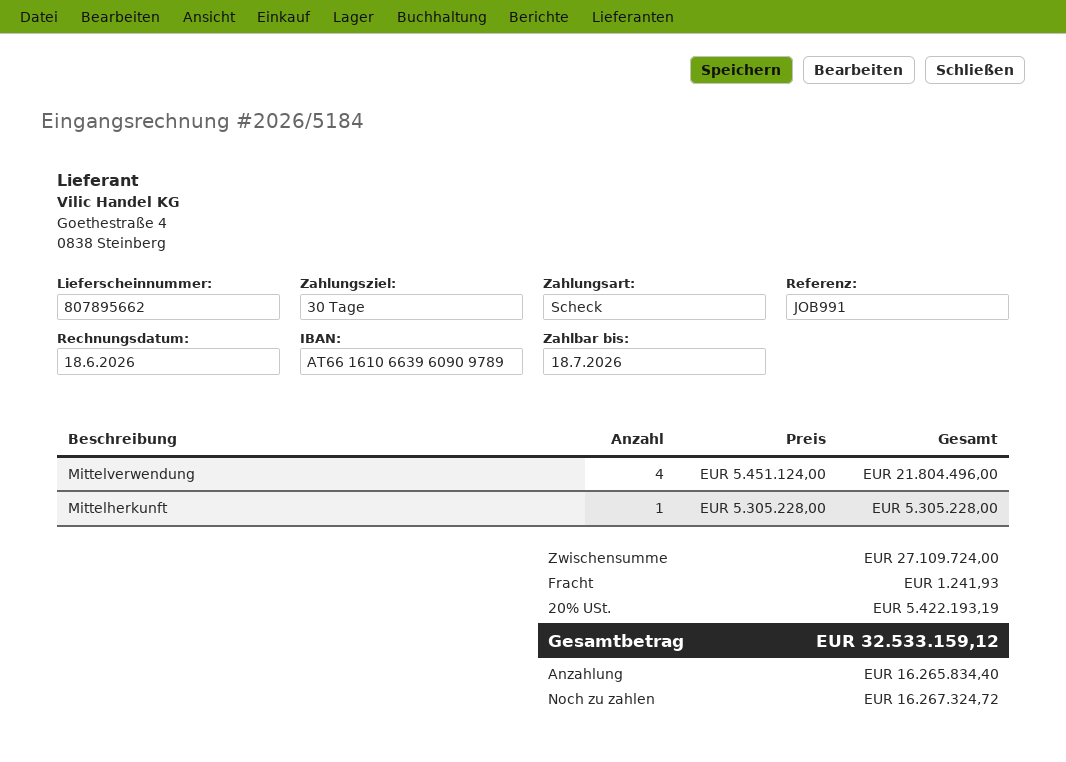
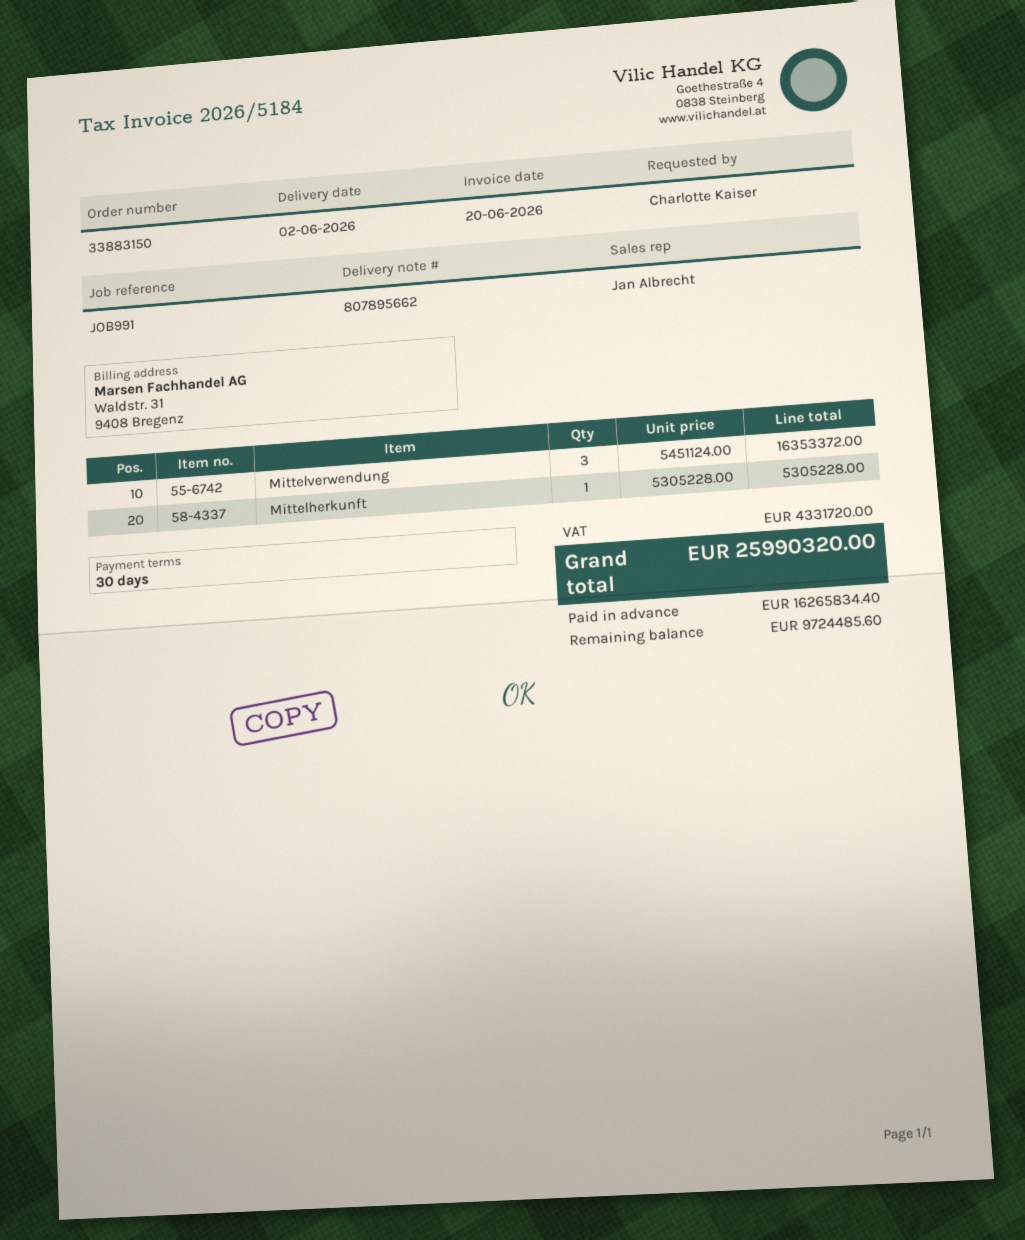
invoice date: 2026-06-18 -> 2026-06-20
Mittelverwendung: 4 x 5451124.00 = 21804496.00 -> 3 x 5451124.00 = 16353372.00
shipping: 1241.93 -> none
tax: 5422193.19 -> 4331720.00
total: 32533159.12 -> 25990320.00
balance: 16267324.72 -> 9724485.60

